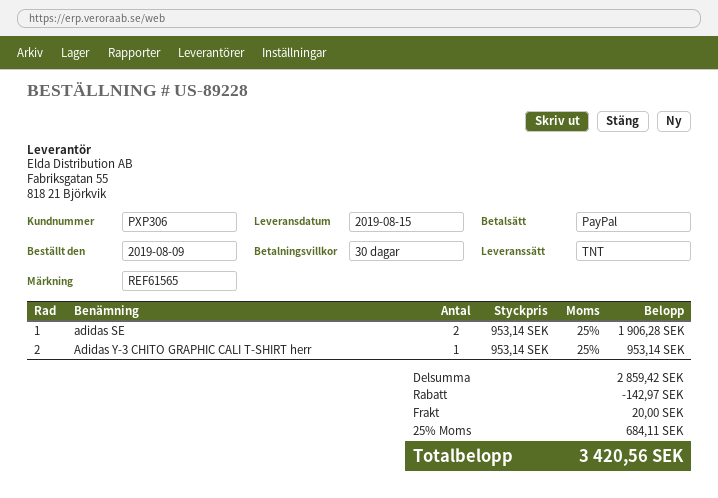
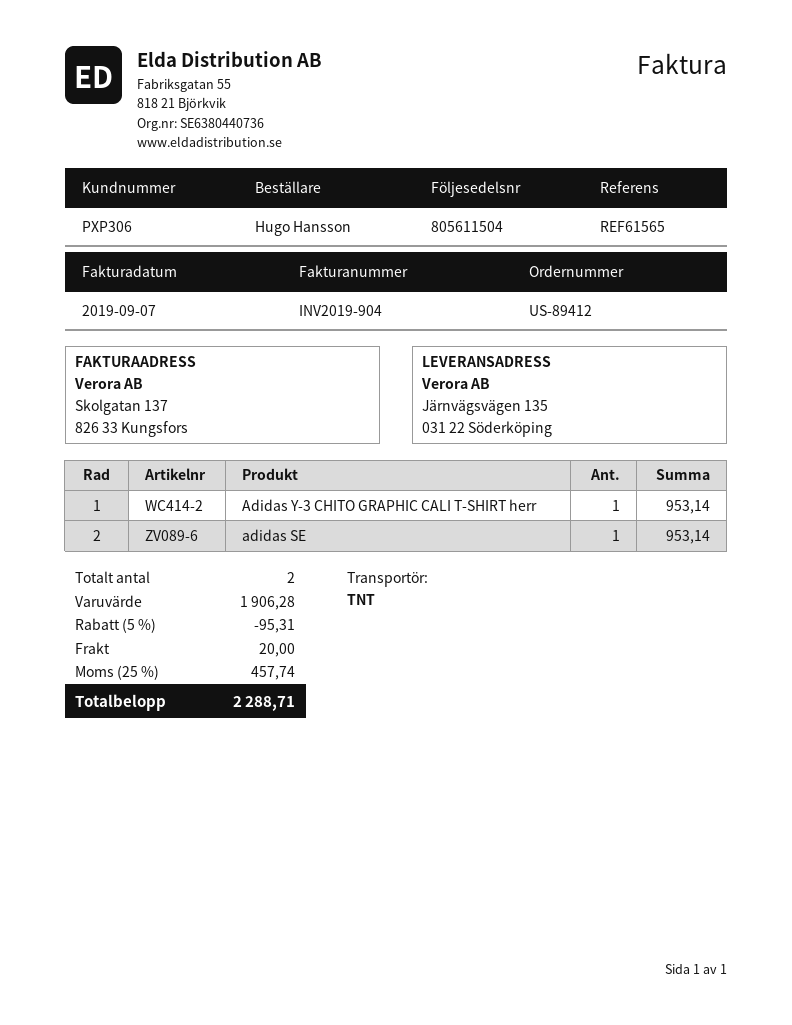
order number: US-89228 -> US-89412
adidas SE: 2 for 1906.28 -> 1 for 953.14
subtotal: 2859.42 -> 1906.28
discount: 142.97 -> 95.31
tax: 25% = 684.11 -> 25% = 457.74
total: 3420.56 -> 2288.71

